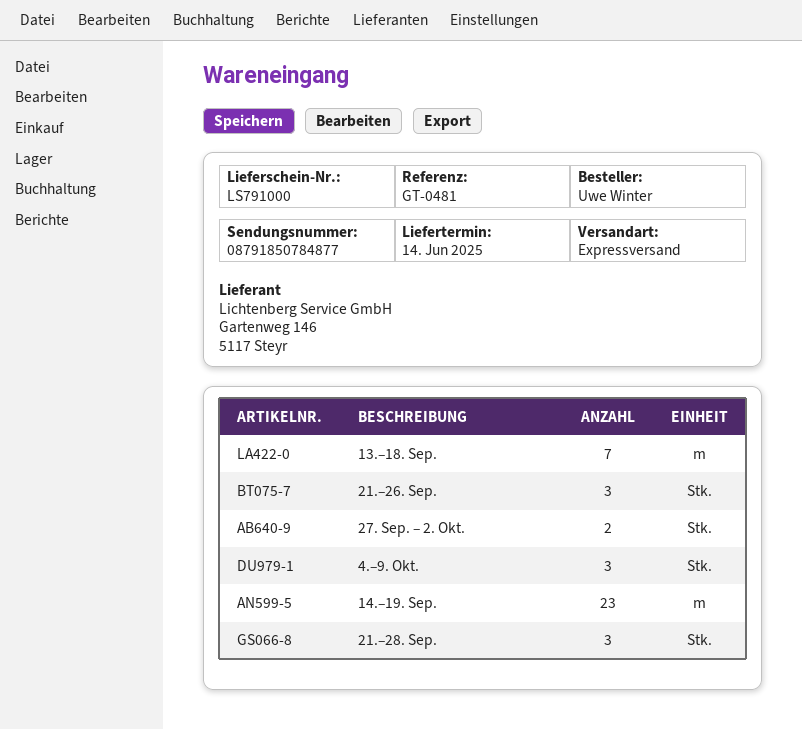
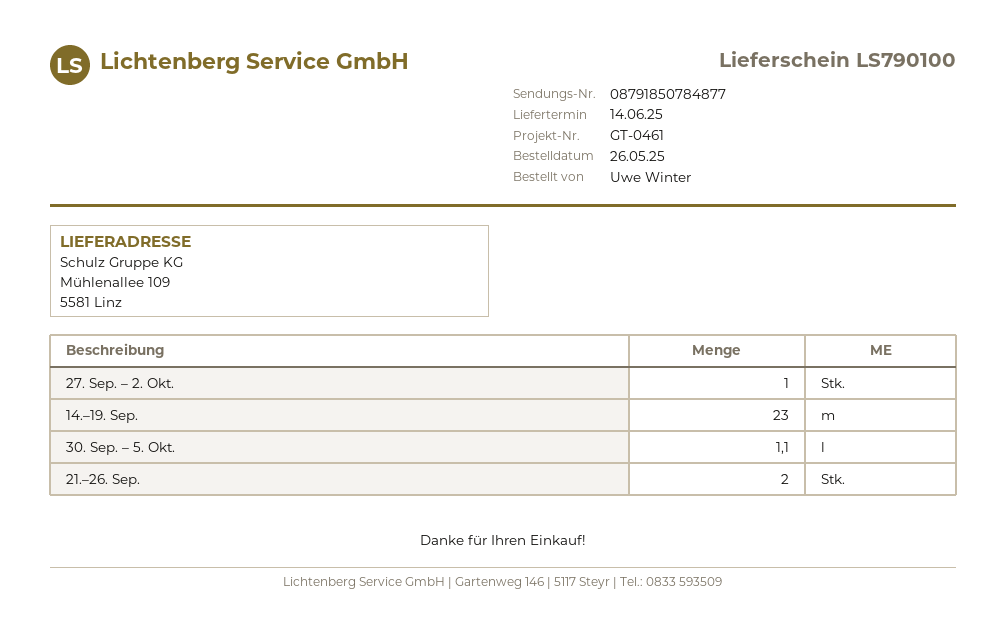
delivery note number: LS791000 -> LS790100
reference: GT-0481 -> GT-0461
13.–18. Sep.: 7 -> none
21.–26. Sep.: 3 -> 2
27. Sep. – 2. Okt.: 2 -> 1
4.–9. Okt.: 3 -> none
21.–28. Sep.: 3 -> none
30. Sep. – 5. Okt.: none -> 1.1

